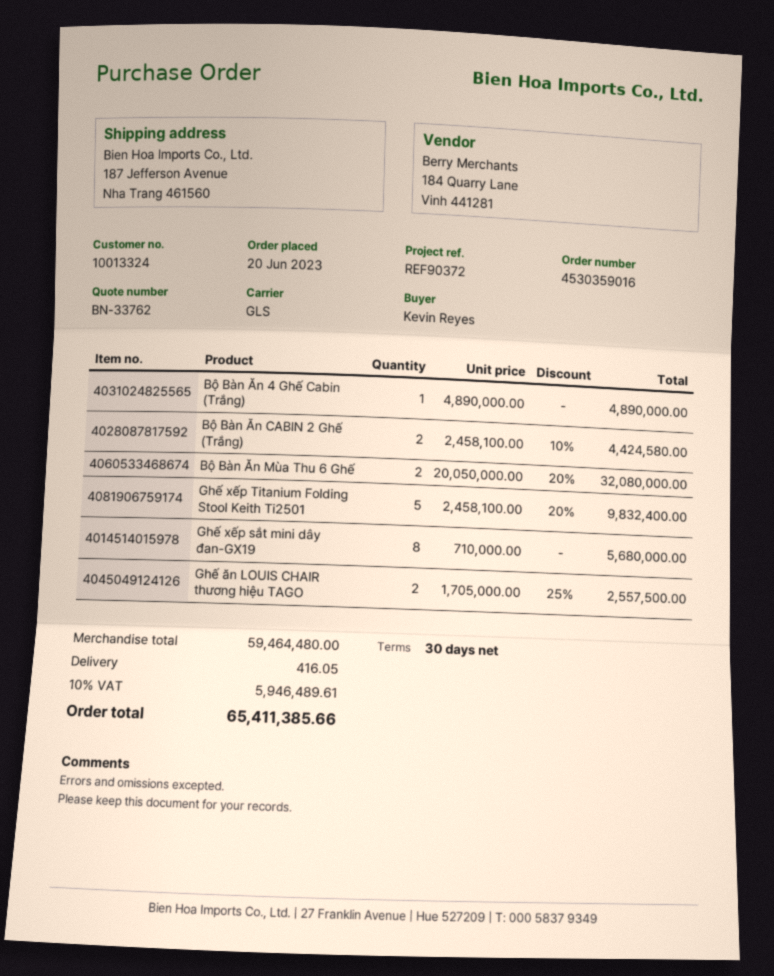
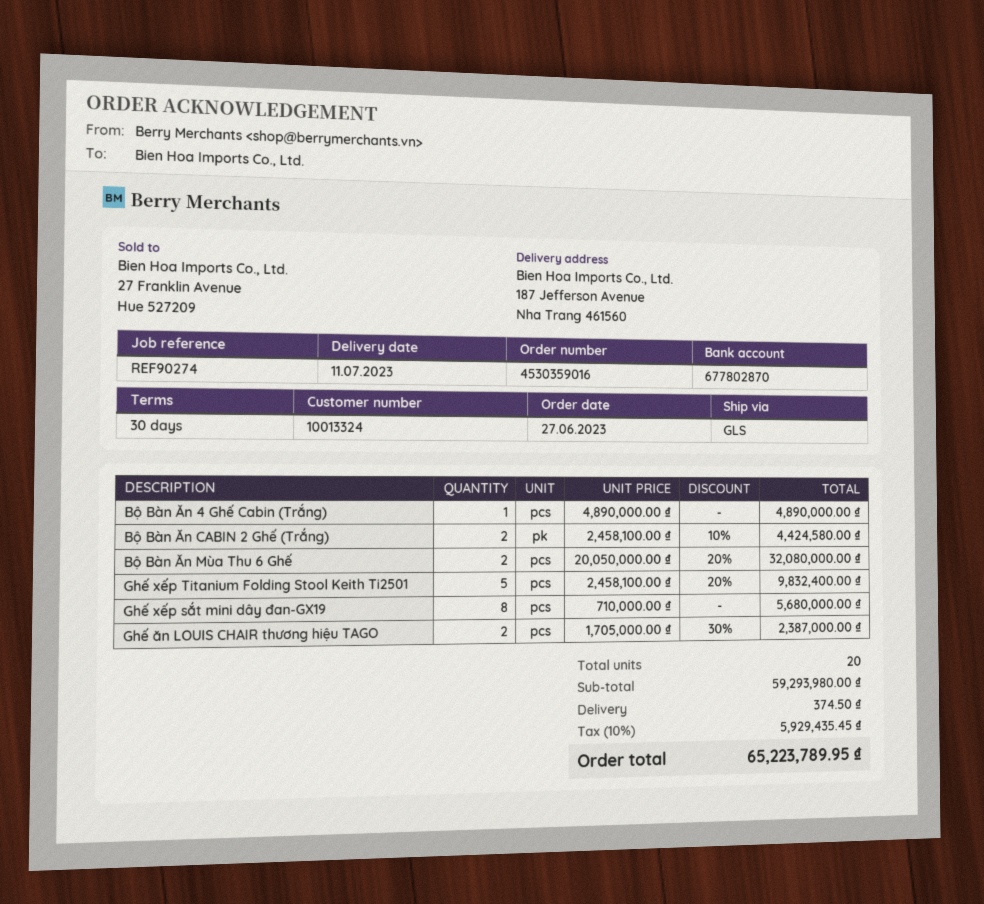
order date: 2023-06-20 -> 2023-06-27
reference: REF90372 -> REF90274
Ghế ăn LOUIS CHAIR thương hiệu TAGO: 2 x 1705000.00 - 25% = 2557500.00 -> 2 x 1705000.00 - 30% = 2387000.00
subtotal: 59464480.00 -> 59293980.00
shipping: 416.05 -> 374.50
tax: 10% = 5946489.61 -> 10% = 5929435.45
total: 65411385.66 -> 65223789.95

